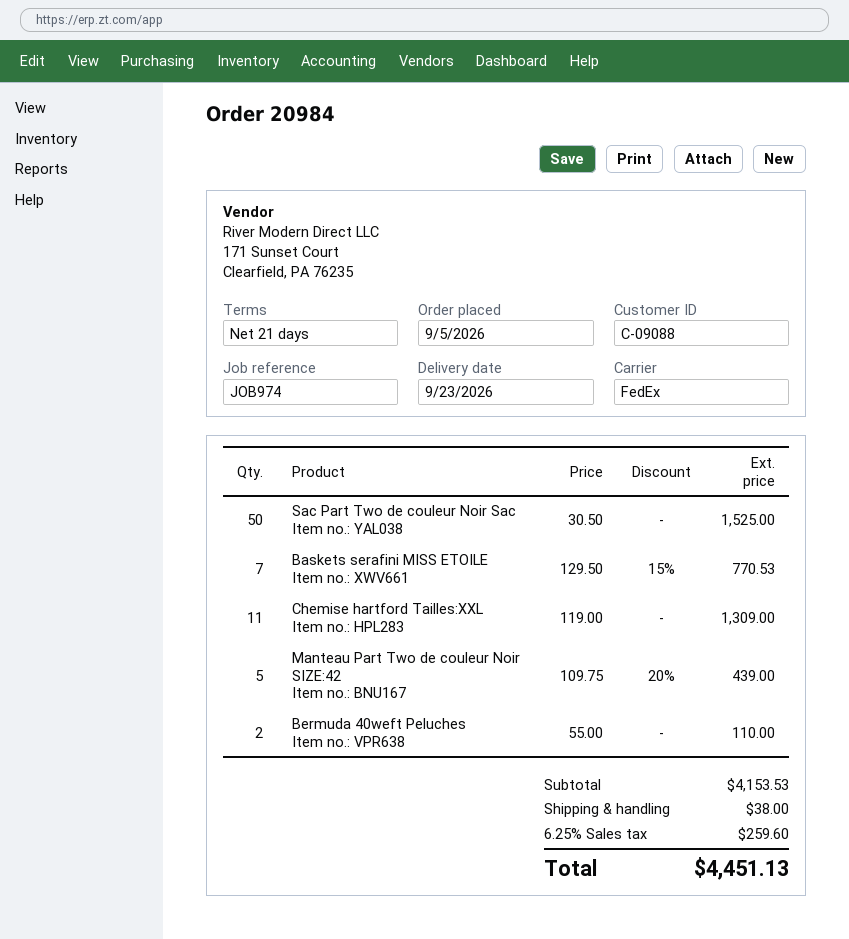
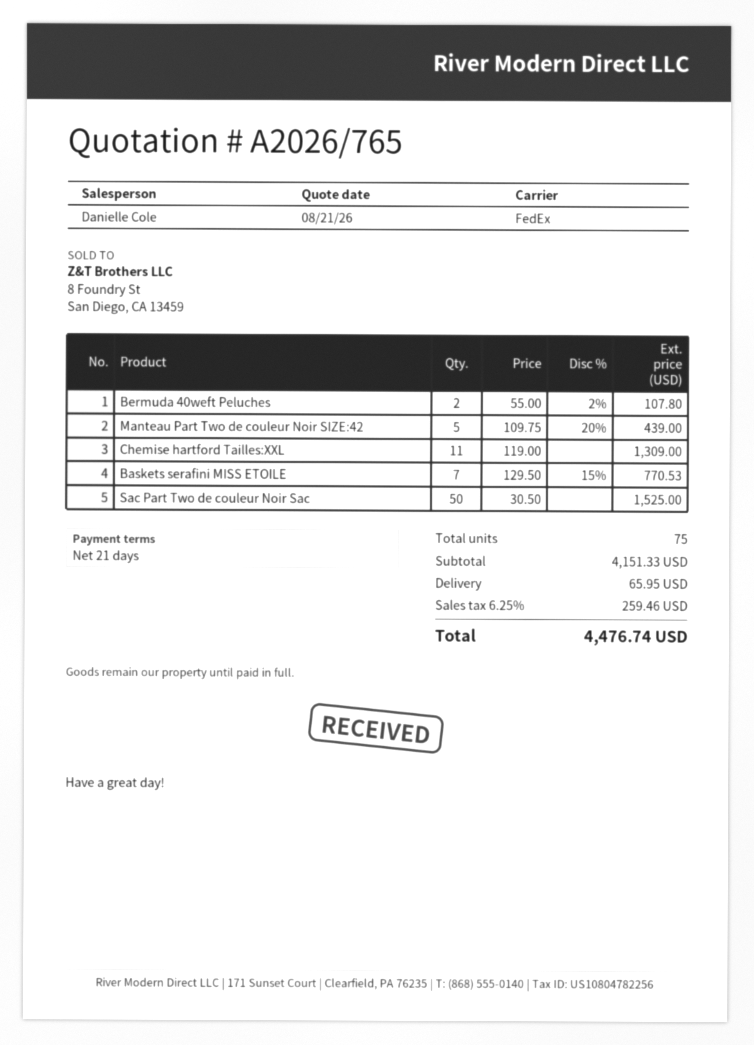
Bermuda 40weft Peluches: 2 x 55.00 = 110.00 -> 2 x 55.00 - 2% = 107.80
subtotal: 4153.53 -> 4151.33
shipping: 38.00 -> 65.95
tax: 6.25% = 259.60 -> 6.25% = 259.46
total: 4451.13 -> 4476.74

